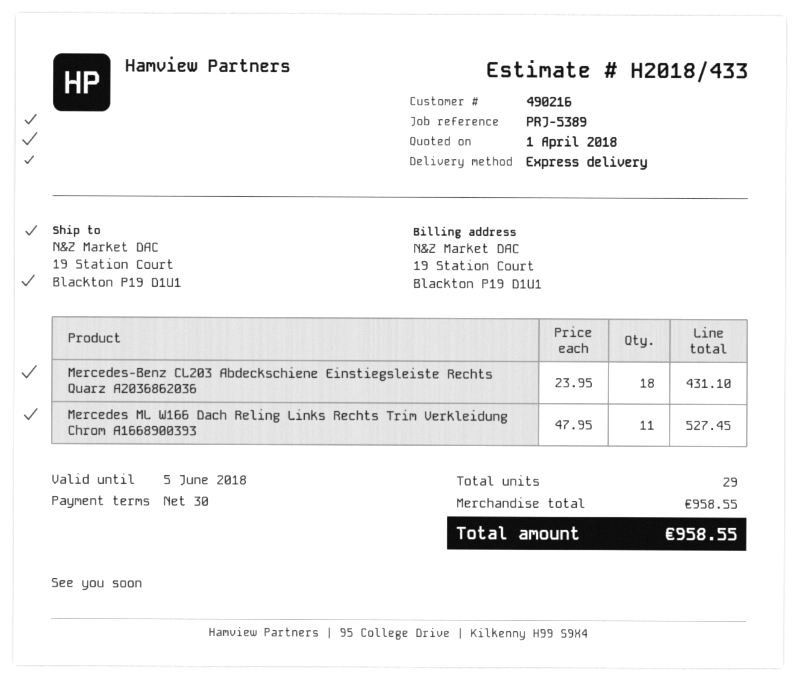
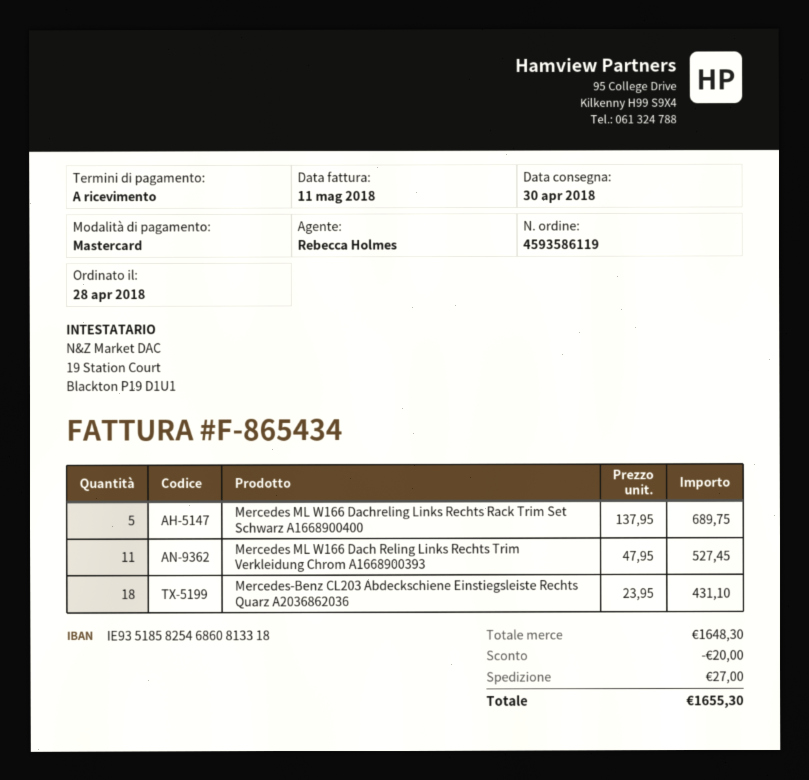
payment terms: 30 days -> on receipt
Mercedes ML W166 Dachreling Links Rechts Rack Trim Set Schwarz A1668900400: none -> 5 x 137.95 = 689.75
subtotal: 958.55 -> 1648.30
discount: none -> 20.00
shipping: none -> 27.00
total: 958.55 -> 1655.30

